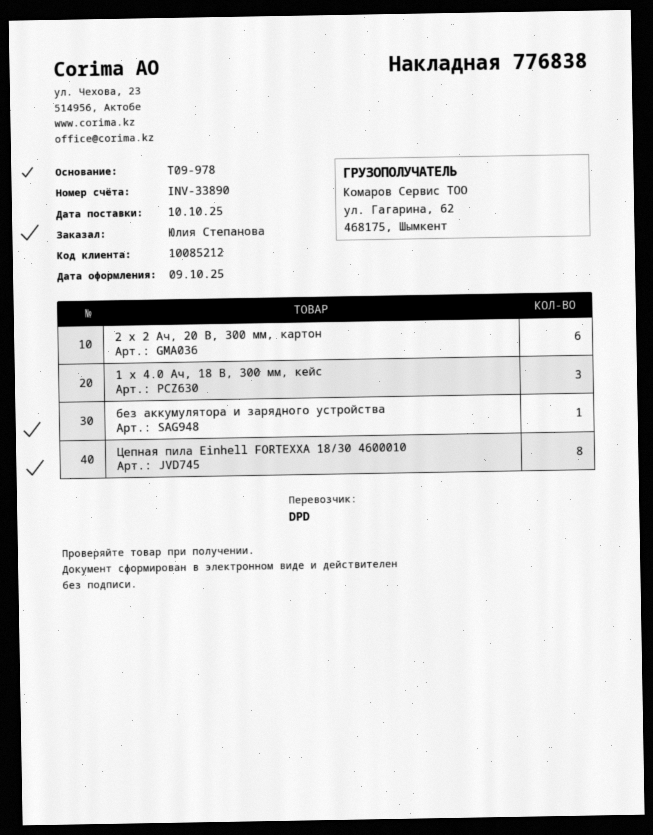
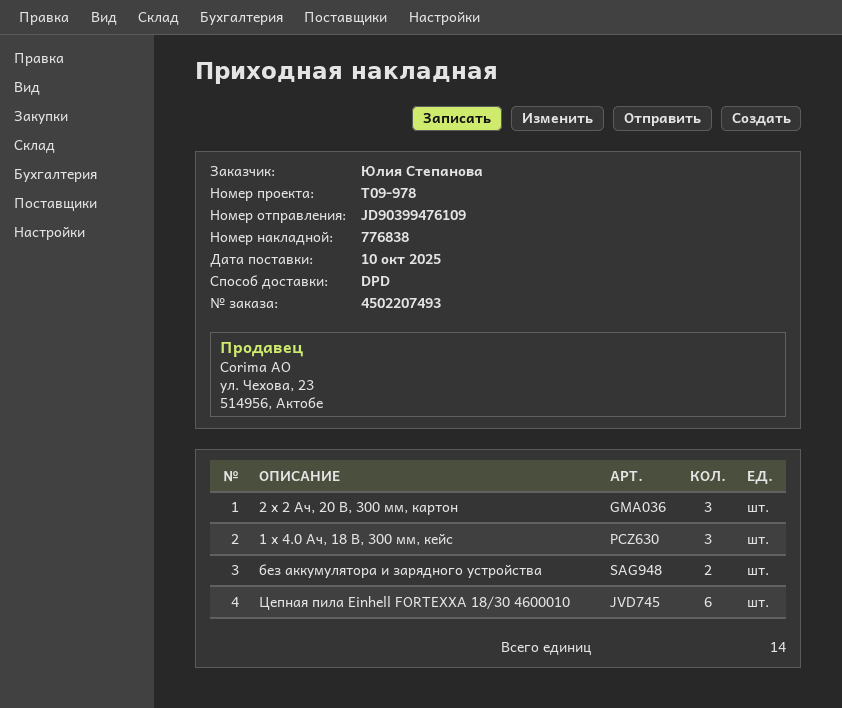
2 x 2 Ач, 20 В, 300 мм, картон: 6 -> 3
без аккумулятора и зарядного устройства: 1 -> 2
Цепная пила Einhell FORTEXXA 18/30 4600010: 8 -> 6

